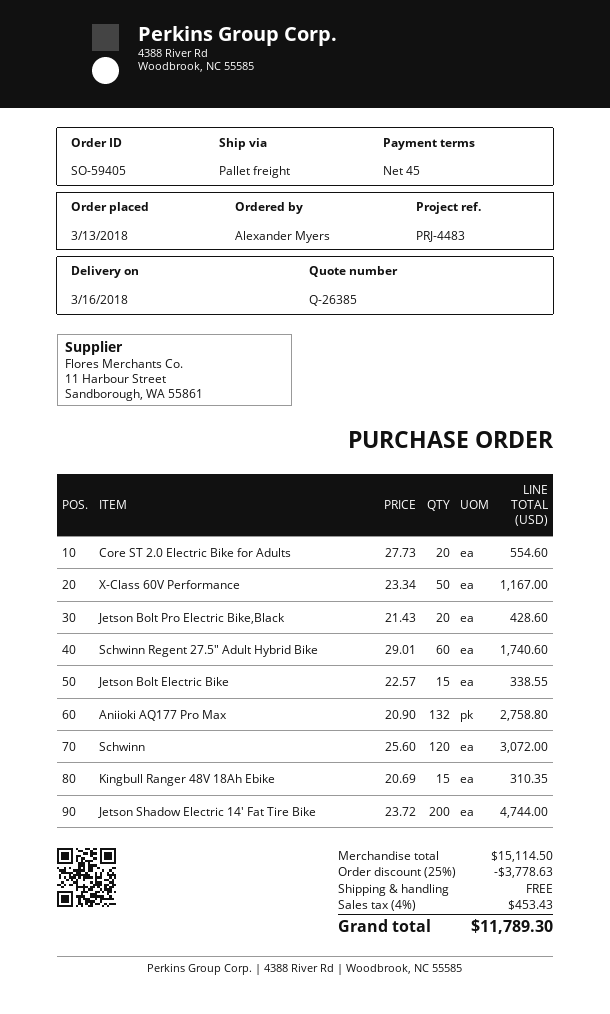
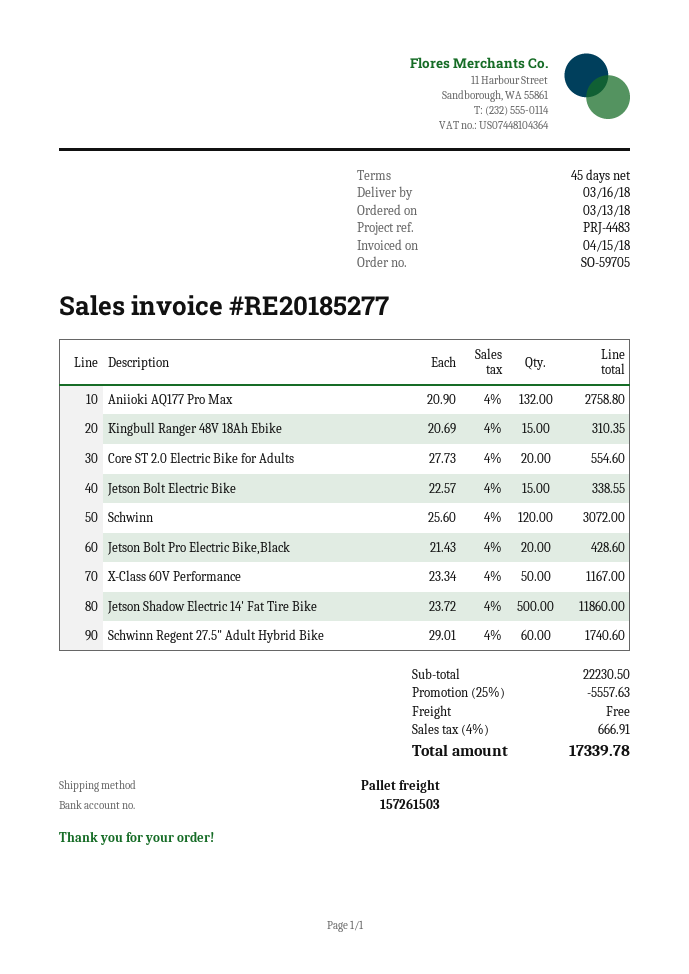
order number: SO-59405 -> SO-59705
Jetson Shadow Electric 14' Fat Tire Bike: 200 x 23.72 = 4744.00 -> 500 x 23.72 = 11860.00
subtotal: 15114.50 -> 22230.50
discount: 25% = 3778.63 -> 25% = 5557.63
tax: 4% = 453.43 -> 4% = 666.91
total: 11789.30 -> 17339.78

